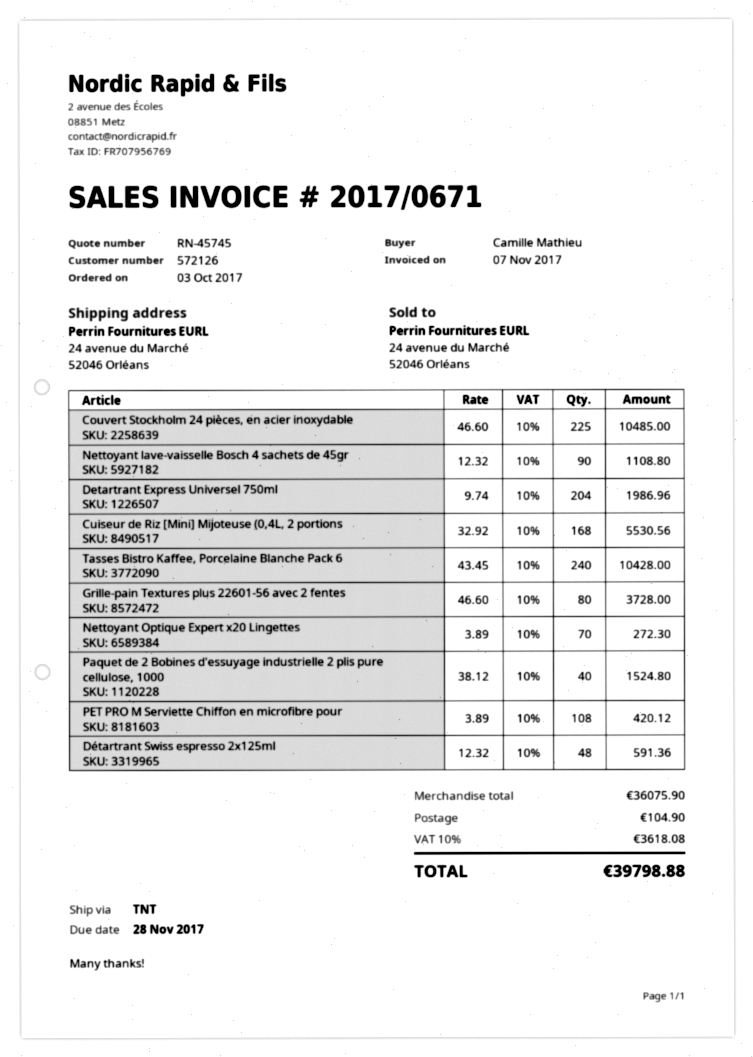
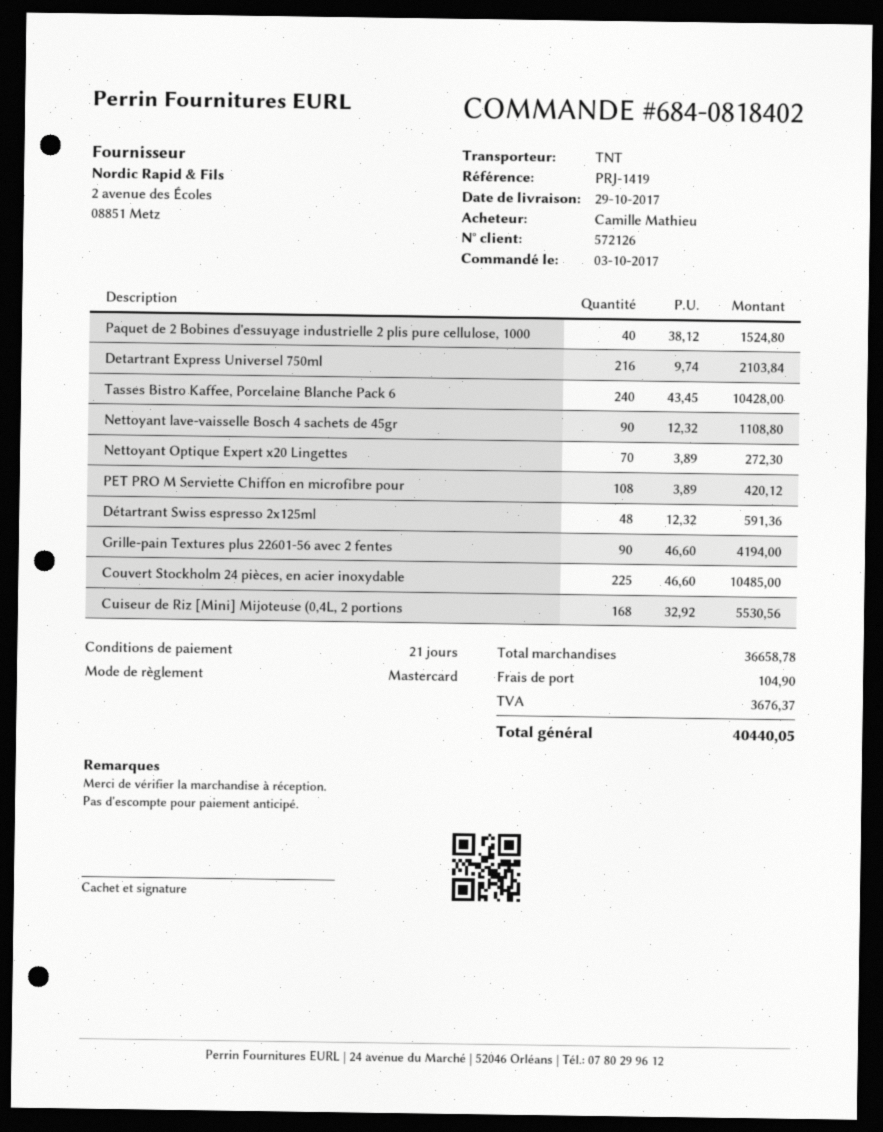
Detartrant Express Universel 750ml: 204 x 9.74 = 1986.96 -> 216 x 9.74 = 2103.84
Grille-pain Textures plus 22601-56 avec 2 fentes: 80 x 46.60 = 3728.00 -> 90 x 46.60 = 4194.00
subtotal: 36075.90 -> 36658.78
tax: 3618.08 -> 3676.37
total: 39798.88 -> 40440.05

